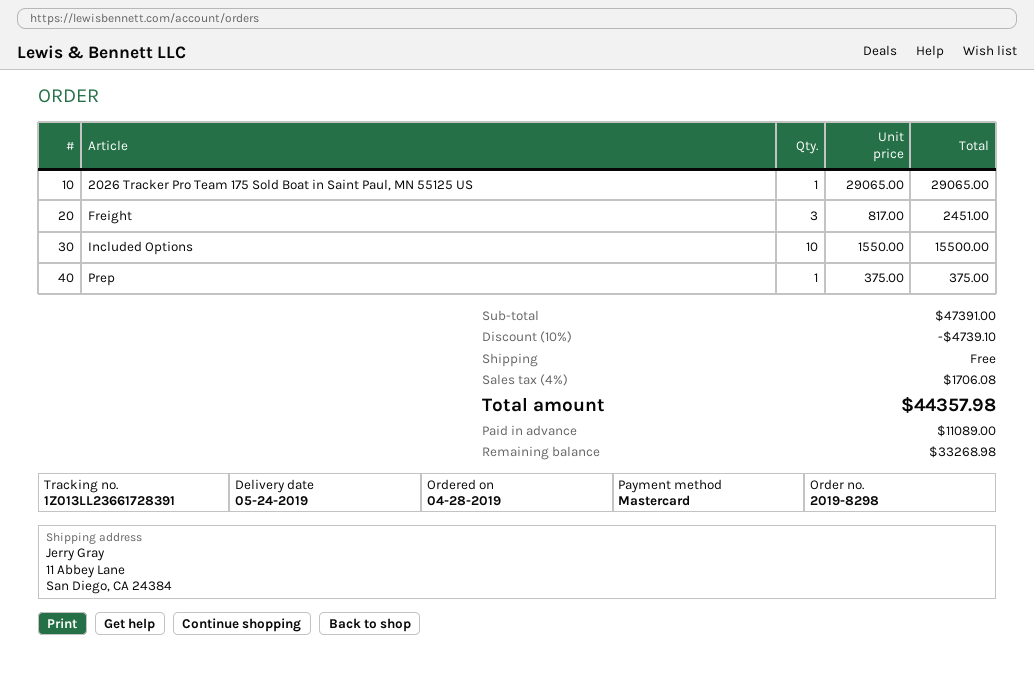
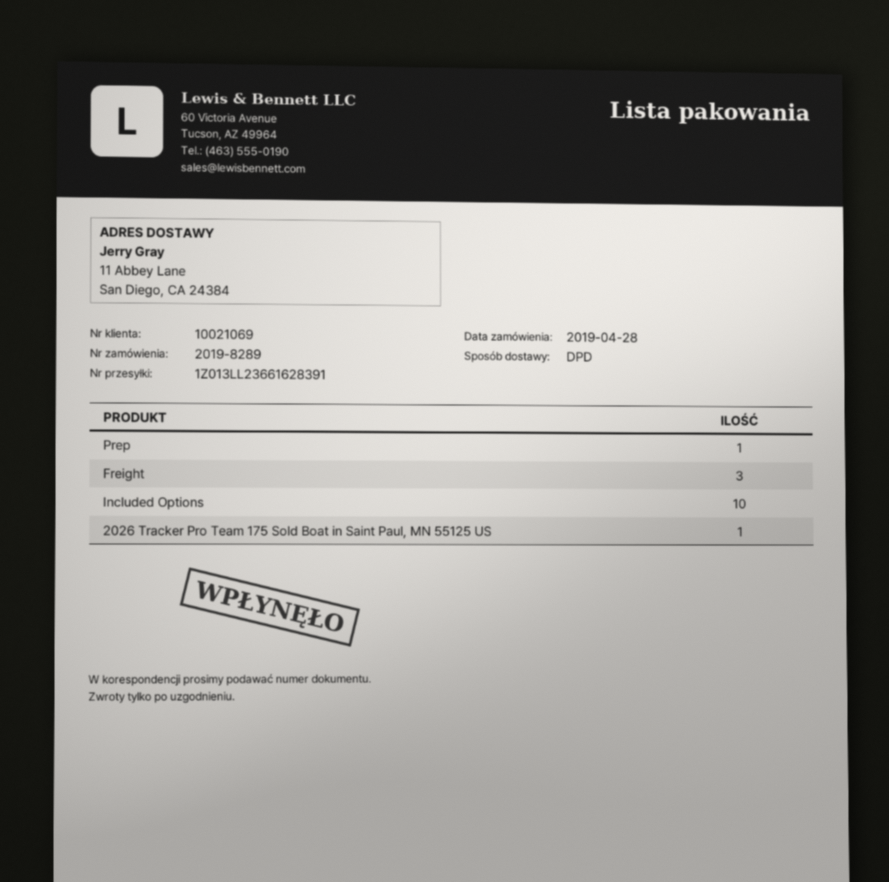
order number: 2019-8298 -> 2019-8289
tracking number: 1Z013LL23661728391 -> 1Z013LL23661628391

